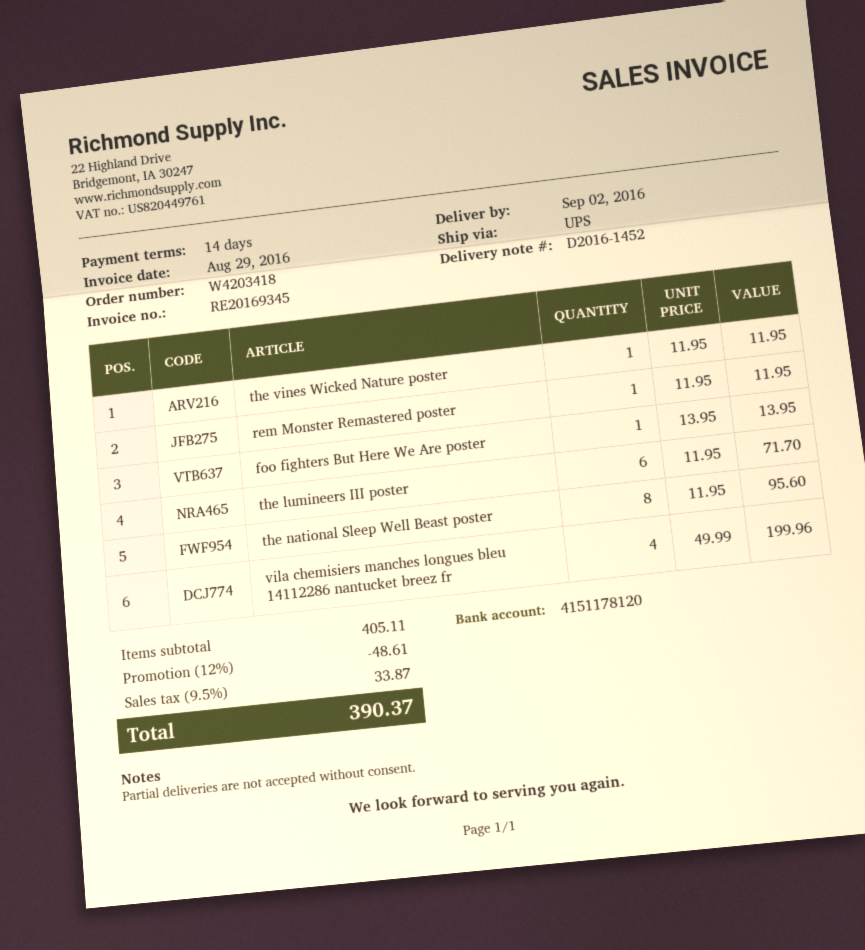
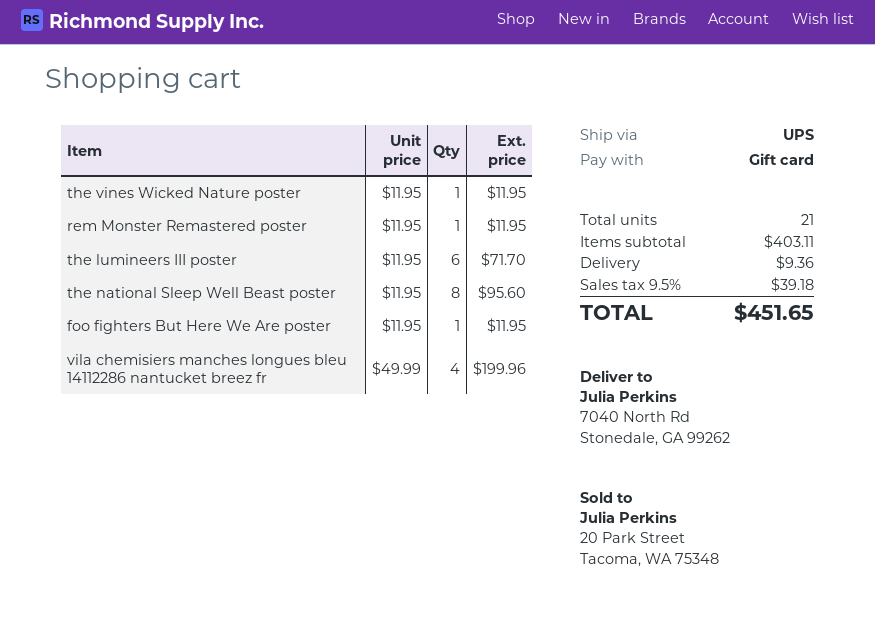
foo fighters But Here We Are poster: 1 x 13.95 = 13.95 -> 1 x 11.95 = 11.95
subtotal: 405.11 -> 403.11
discount: 12% = 48.61 -> none
shipping: none -> 9.36
tax: 9.5% = 33.87 -> 9.5% = 39.18
total: 390.37 -> 451.65

